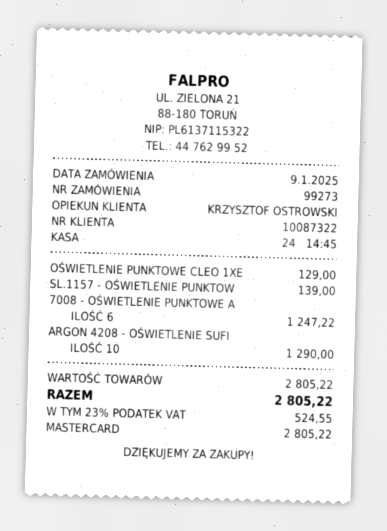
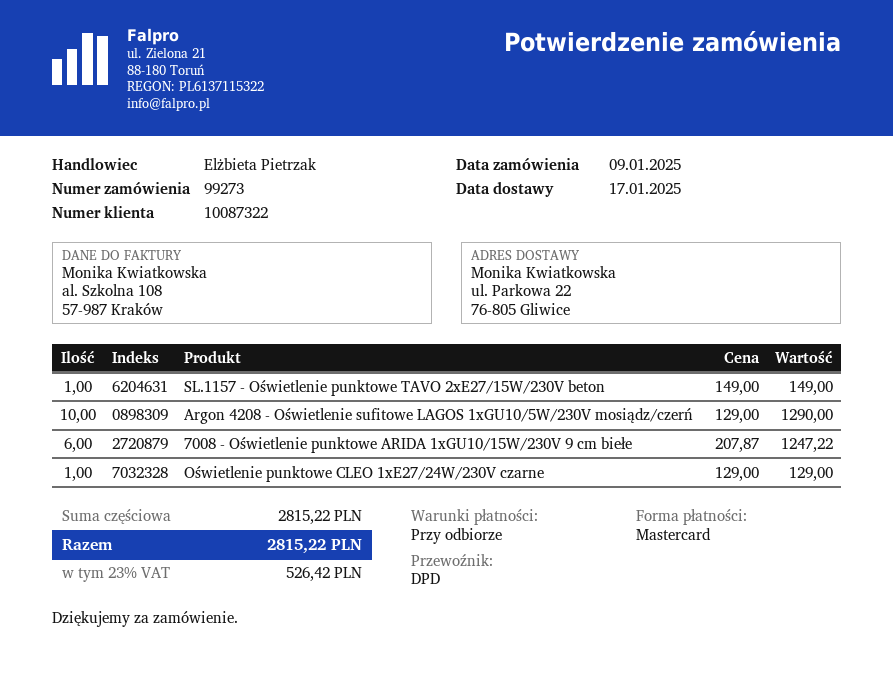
sales rep: KRZYSZTOF OSTROWSKI -> Elżbieta Pietrzak
SL.1157 - OŚWIETLENIE PUNKTOW: 1 for 139.00 -> 1 for 149.00
subtotal: 2805.22 -> 2815.22
tax: 23% = 524.55 -> 23% = 526.42
total: 2805.22 -> 2815.22

